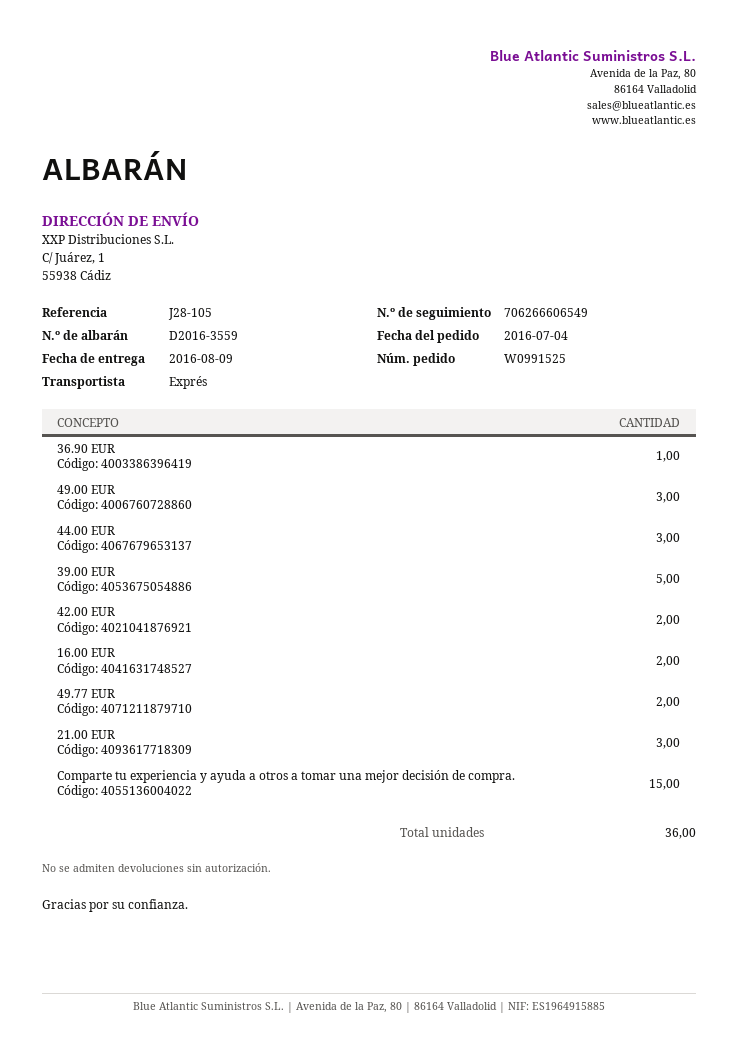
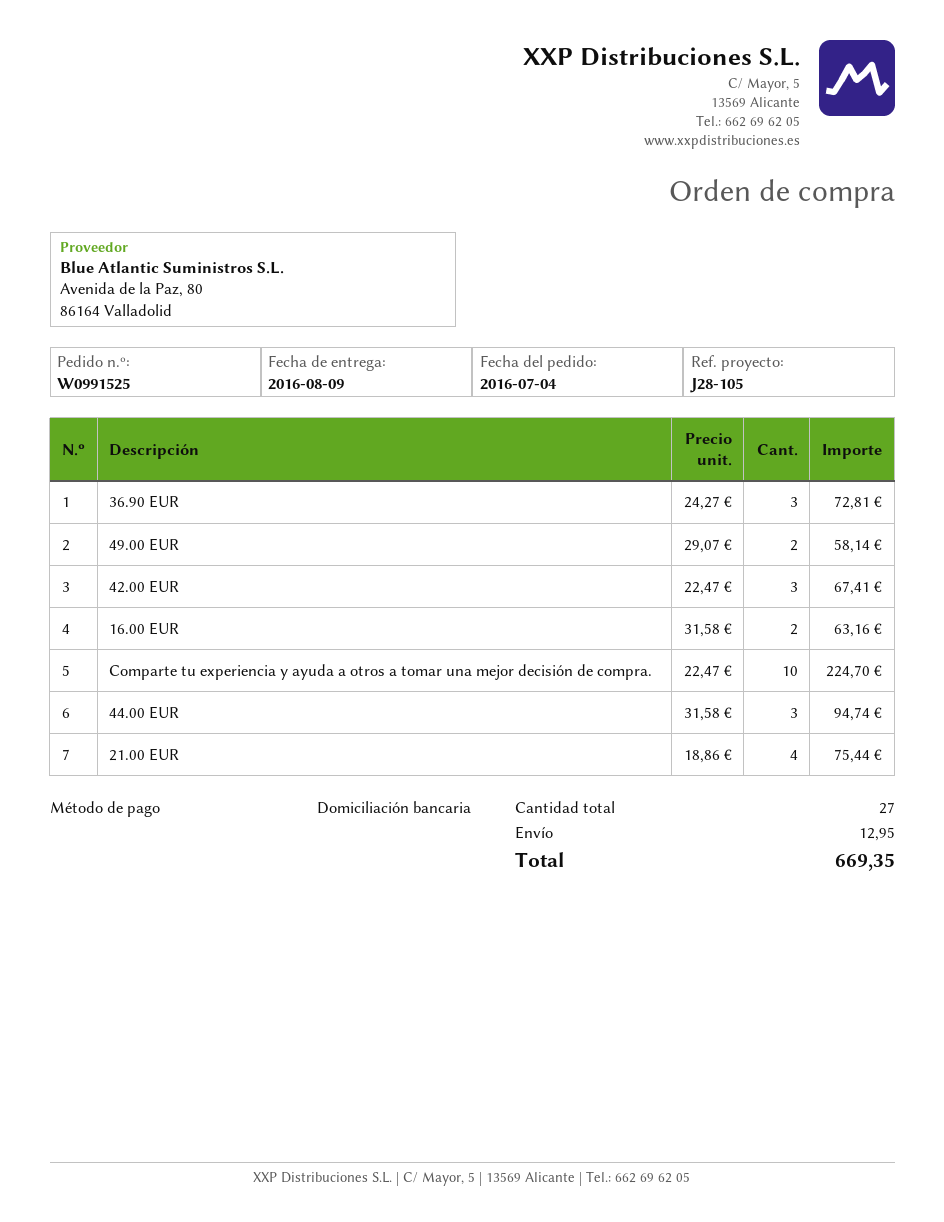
36.90 EUR: 1 -> 3
49.00 EUR: 3 -> 2
39.00 EUR: 5 -> none
42.00 EUR: 2 -> 3
49.77 EUR: 2 -> none
21.00 EUR: 3 -> 4
Comparte tu experiencia y ayuda a otros a tomar una mejor decisión de compra.: 15 -> 10
total quantity: 36 -> 27

